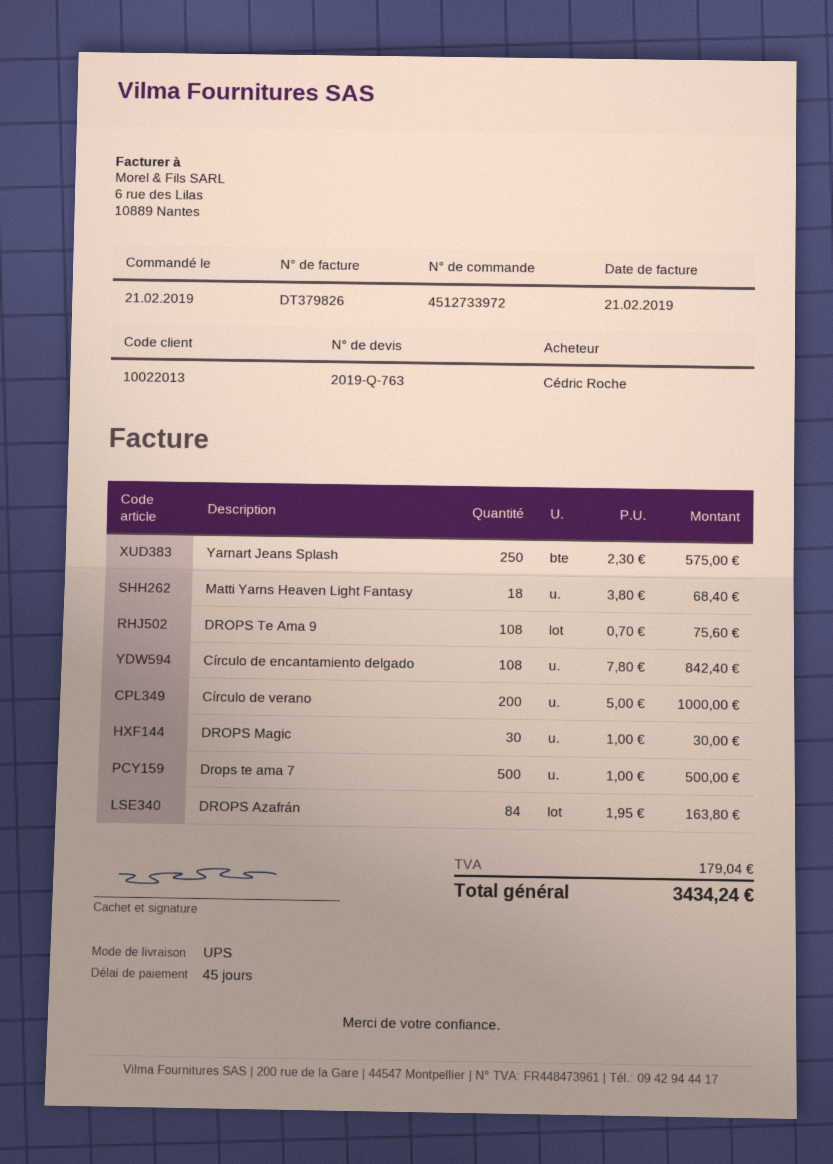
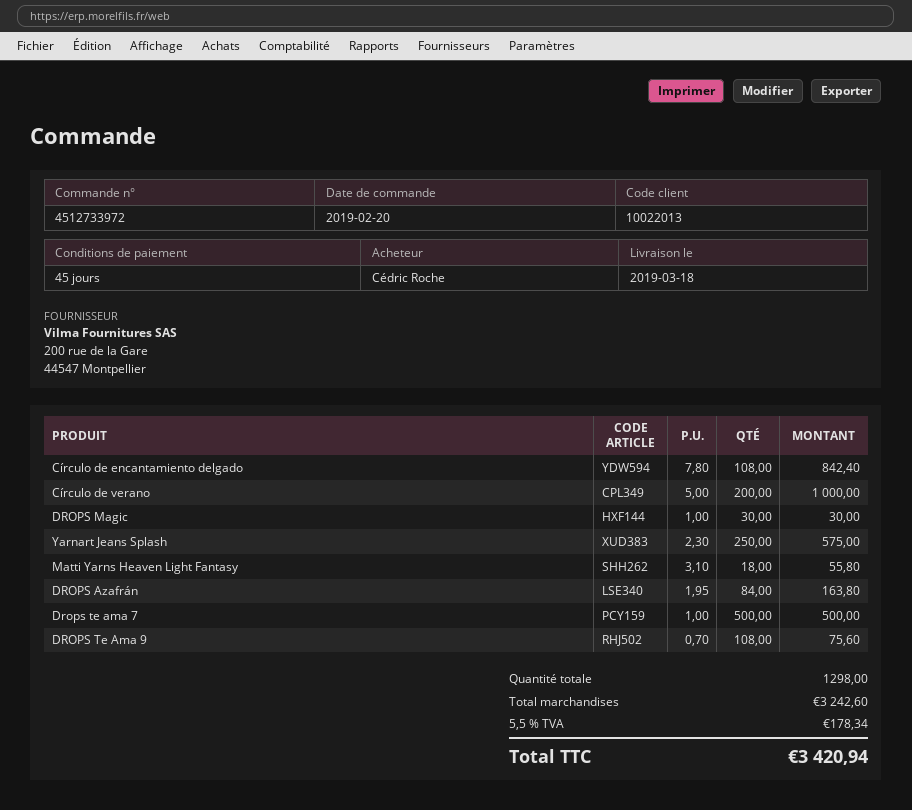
order date: 2019-02-21 -> 2019-02-20
Matti Yarns Heaven Light Fantasy: 18 x 3.80 = 68.40 -> 18 x 3.10 = 55.80
tax: 179.04 -> 178.34
total: 3434.24 -> 3420.94

